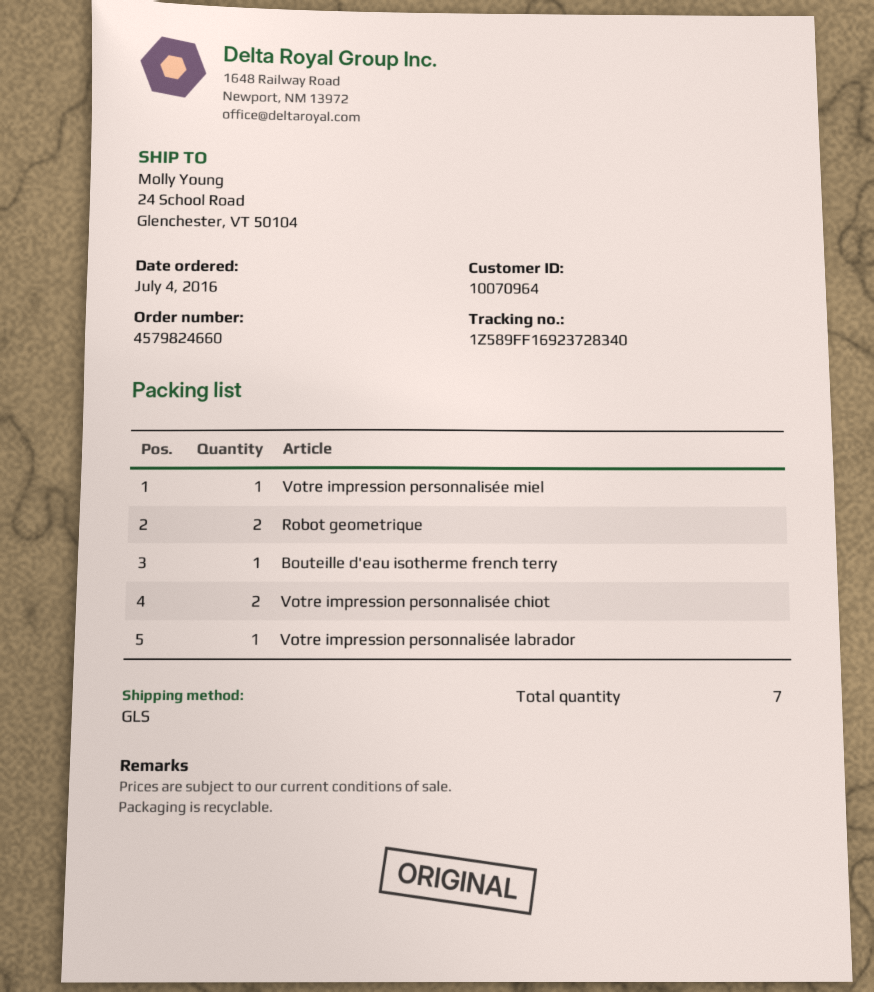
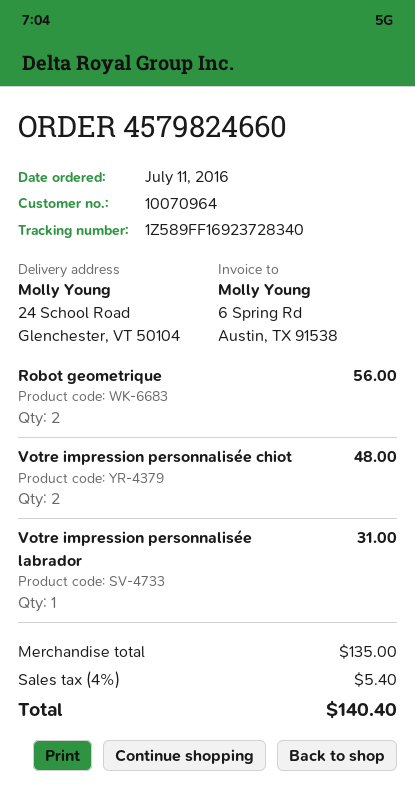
order date: 2016-07-04 -> 2016-07-11
Votre impression personnalisée miel: 1 -> none
Bouteille d'eau isotherme french terry: 1 -> none

